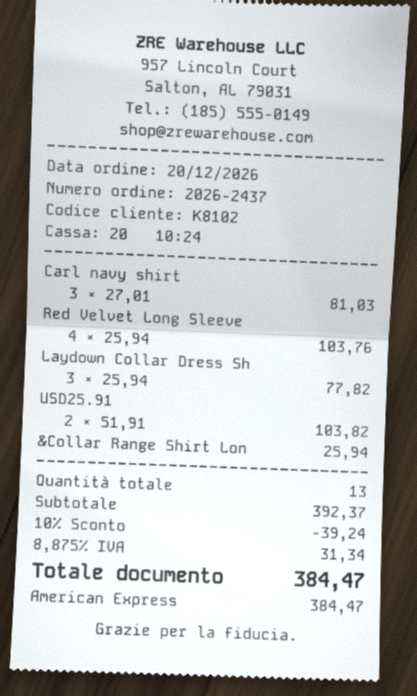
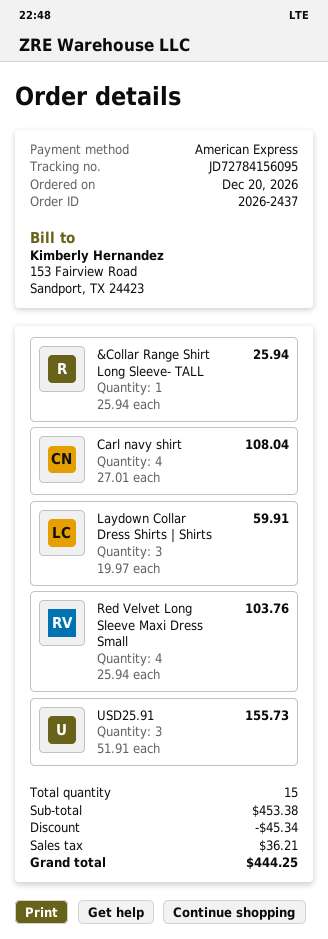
Carl navy shirt: 3 x 27.01 = 81.03 -> 4 x 27.01 = 108.04
Laydown Collar Dress Sh: 3 x 25.94 = 77.82 -> 3 x 19.97 = 59.91
USD25.91: 2 x 51.91 = 103.82 -> 3 x 51.91 = 155.73
total quantity: 13 -> 15
subtotal: 392.37 -> 453.38
discount: 39.24 -> 45.34
tax: 31.34 -> 36.21
total: 384.47 -> 444.25

